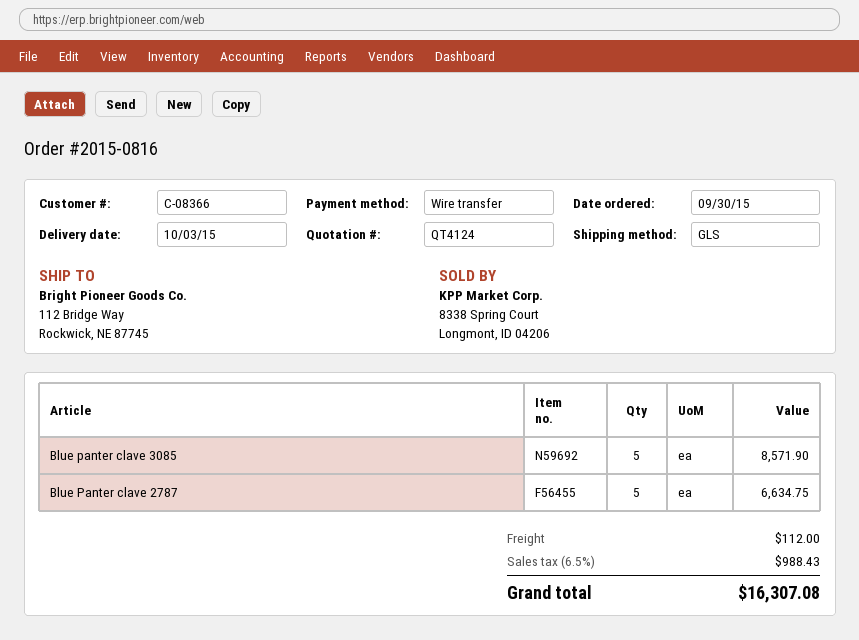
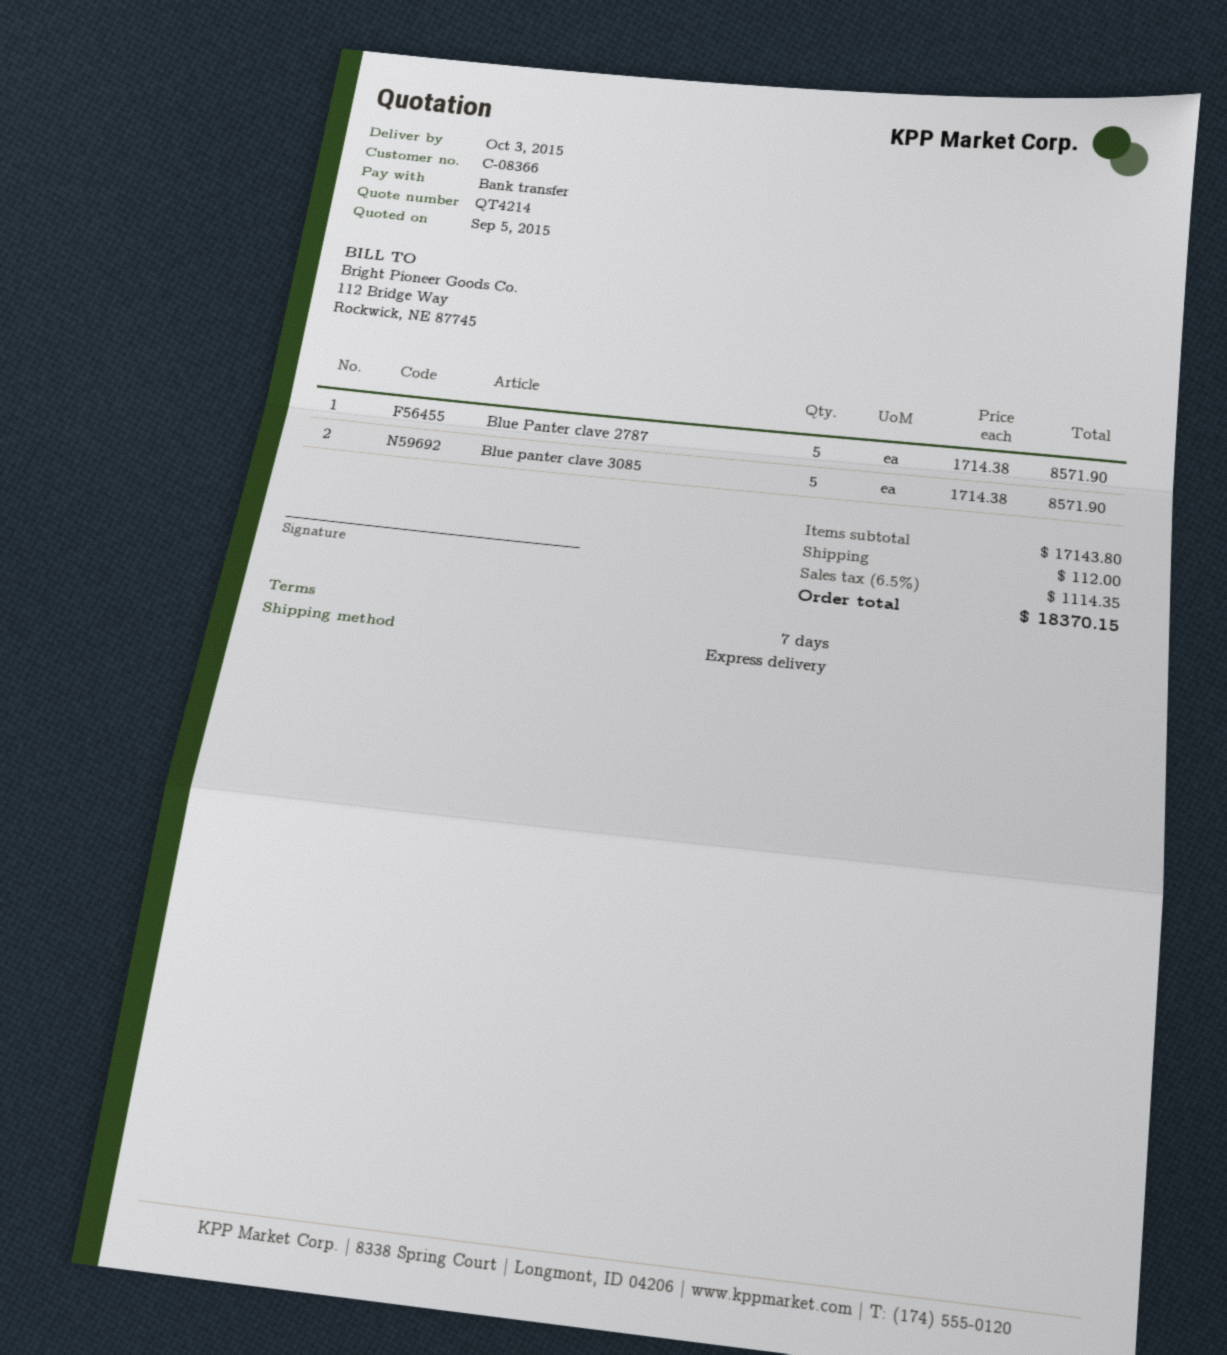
quote number: QT4124 -> QT4214
shipping method: GLS -> express
Blue Panter clave 2787: 5 for 6634.75 -> 5 for 8571.90
tax: 6.5% = 988.43 -> 6.5% = 1114.35
total: 16307.08 -> 18370.15

